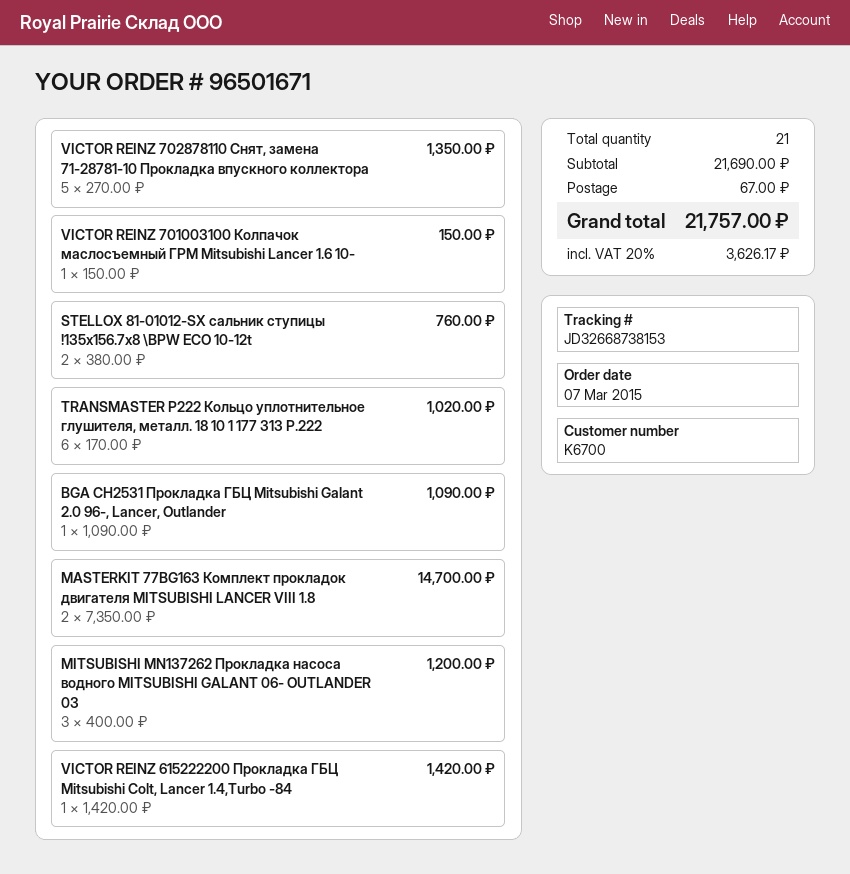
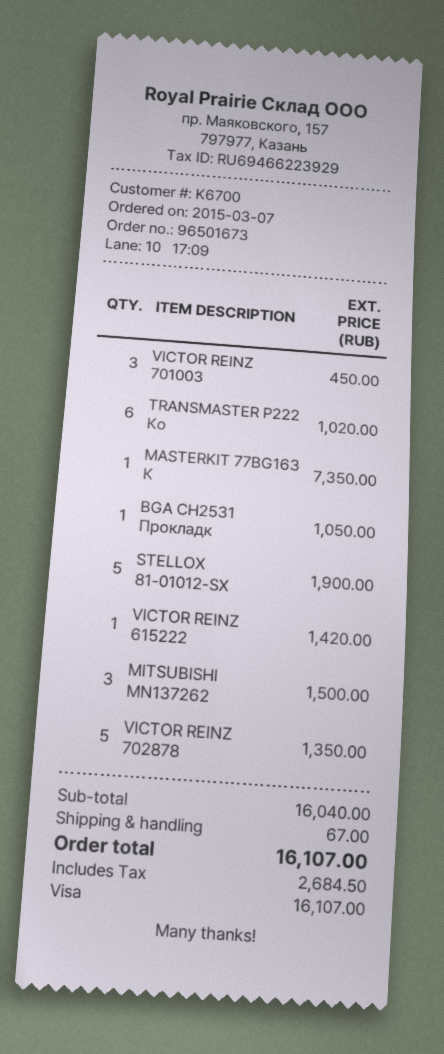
order number: 96501671 -> 96501673
VICTOR REINZ 701003100 Колпачок маслосъемный ГРМ Mitsubishi Lancer 1.6 10-: 1 for 150.00 -> 3 for 450.00
STELLOX 81-01012-SX сальник ступицы !135x156.7x8 \BPW ECO 10-12t: 2 for 760.00 -> 5 for 1900.00
BGA CH2531 Прокладка ГБЦ Mitsubishi Galant 2.0 96-, Lancer, Outlander: 1 for 1090.00 -> 1 for 1050.00
MASTERKIT 77BG163 Комплект прокладок двигателя MITSUBISHI LANCER VIII 1.8: 2 for 14700.00 -> 1 for 7350.00
MITSUBISHI MN137262 Прокладка насоса водного MITSUBISHI GALANT 06- OUTLANDER 03: 3 for 1200.00 -> 3 for 1500.00
subtotal: 21690.00 -> 16040.00
tax: 3626.17 -> 2684.50
total: 21757.00 -> 16107.00

